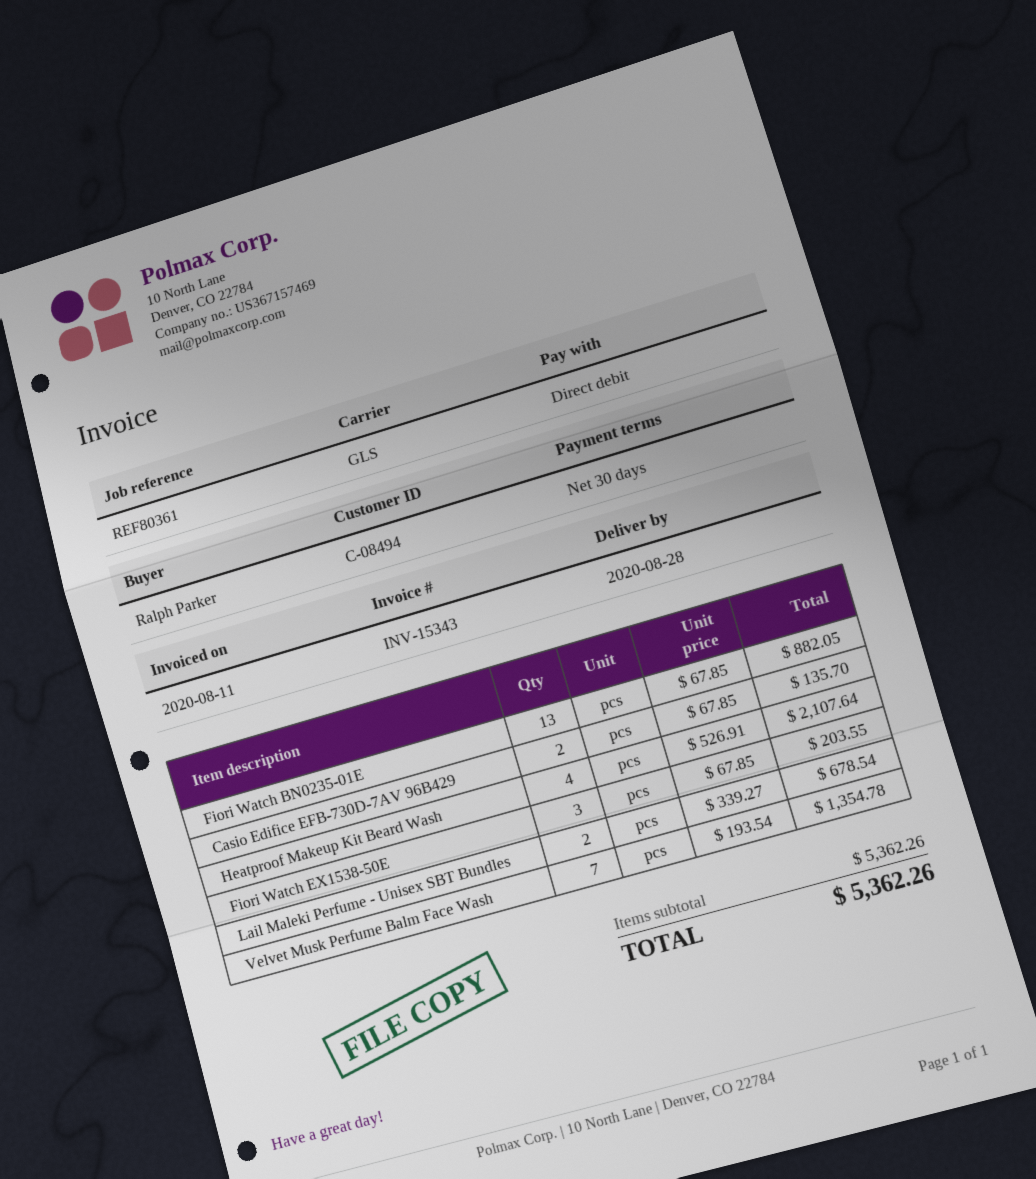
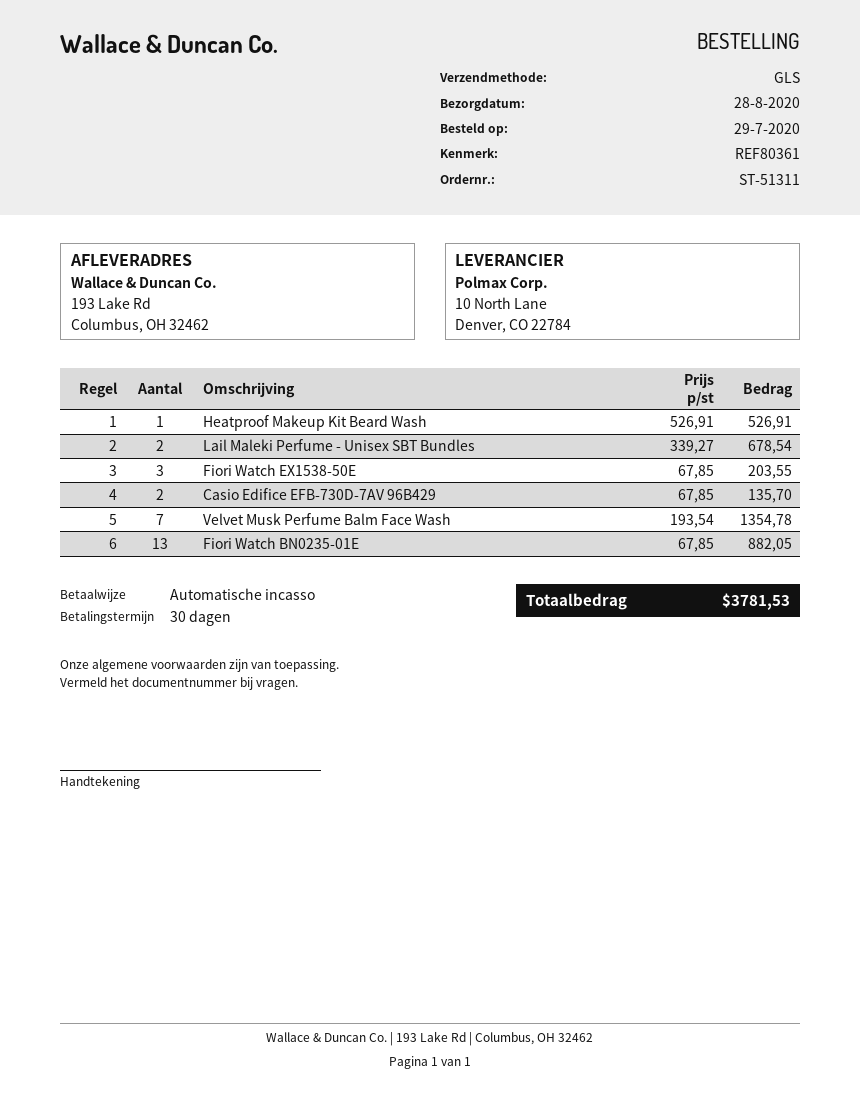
Heatproof Makeup Kit Beard Wash: 4 x 526.91 = 2107.64 -> 1 x 526.91 = 526.91
total: 5362.26 -> 3781.53

